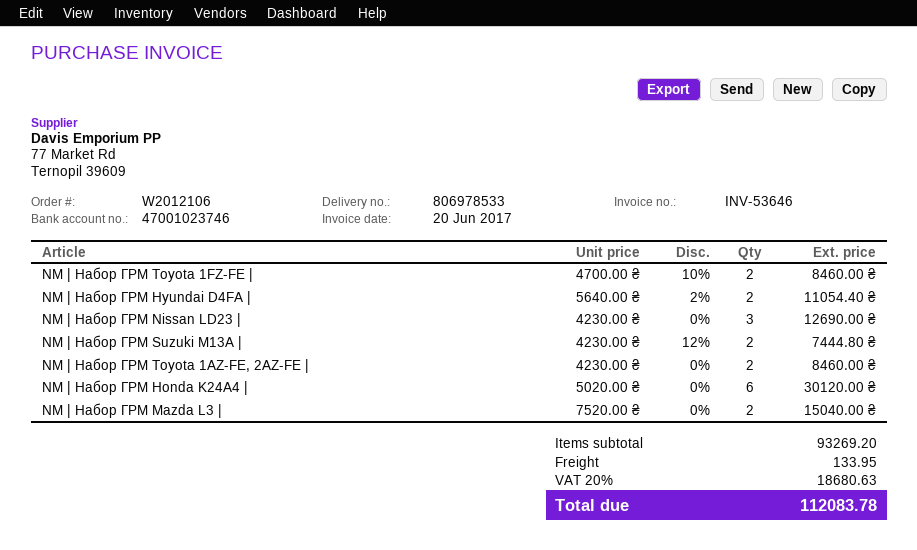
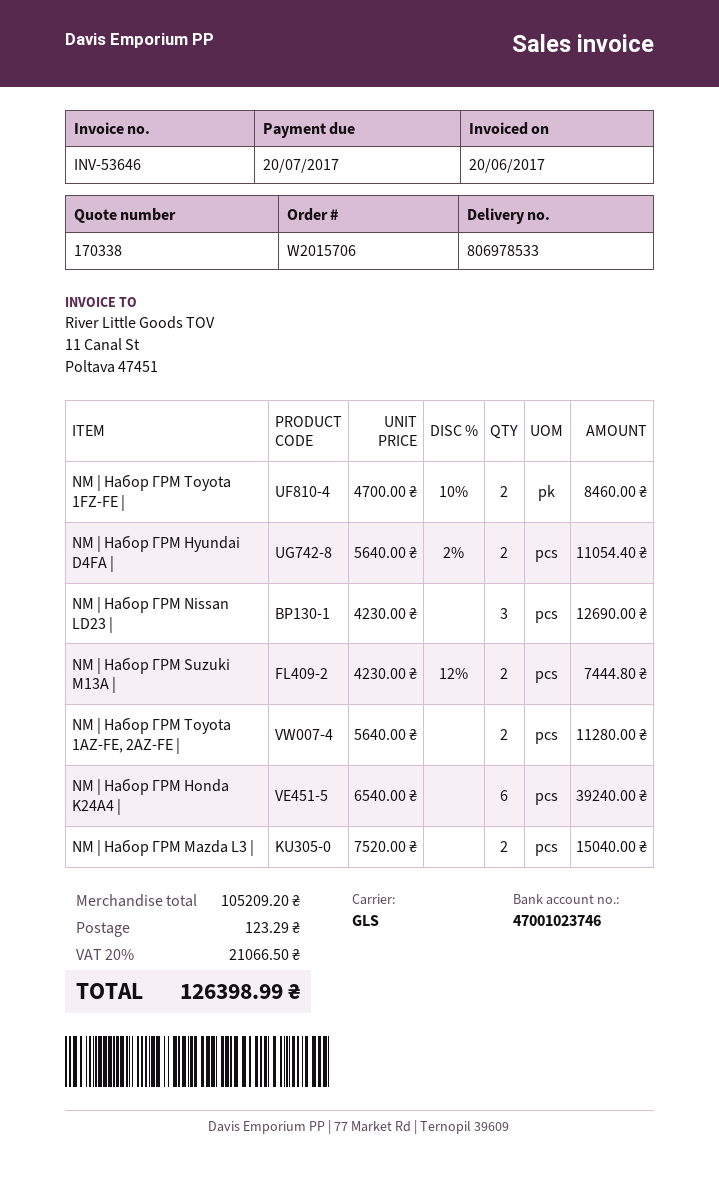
order number: W2012106 -> W2015706
NM | Набор ГРМ Toyota 1AZ-FE, 2AZ-FE |: 2 x 4230.00 = 8460.00 -> 2 x 5640.00 = 11280.00
NM | Набор ГРМ Honda K24A4 |: 6 x 5020.00 = 30120.00 -> 6 x 6540.00 = 39240.00
subtotal: 93269.20 -> 105209.20
shipping: 133.95 -> 123.29
tax: 20% = 18680.63 -> 20% = 21066.50
total: 112083.78 -> 126398.99

